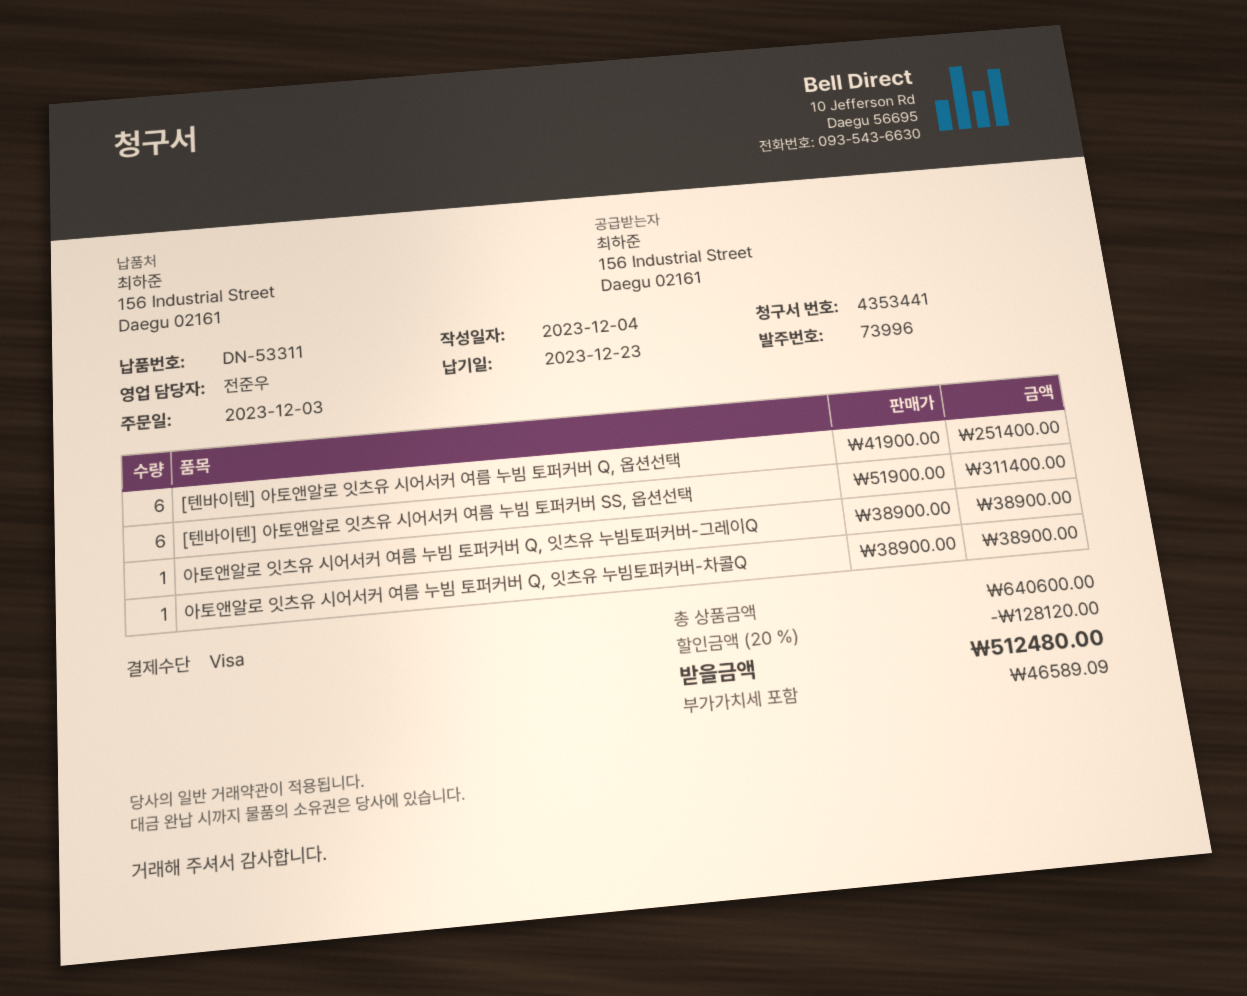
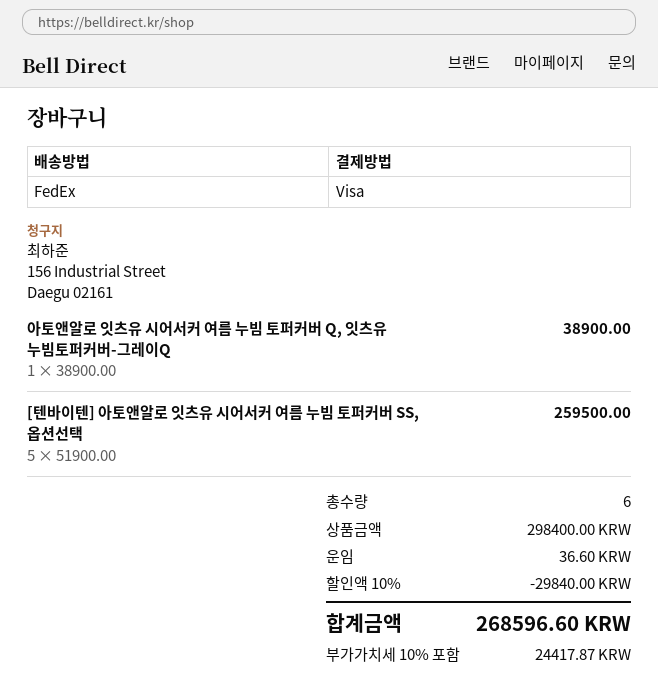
[텐바이텐] 아토앤알로 잇츠유 시어서커 여름 누빔 토퍼커버 Q, 옵션선택: 6 x 41900.00 = 251400.00 -> none
[텐바이텐] 아토앤알로 잇츠유 시어서커 여름 누빔 토퍼커버 SS, 옵션선택: 6 x 51900.00 = 311400.00 -> 5 x 51900.00 = 259500.00
아토앤알로 잇츠유 시어서커 여름 누빔 토퍼커버 Q, 잇츠유 누빔토퍼커버-차콜Q: 1 x 38900.00 = 38900.00 -> none
subtotal: 640600.00 -> 298400.00
discount: 20% = 128120.00 -> 10% = 29840.00
shipping: none -> 36.60
tax: 46589.09 -> 24417.87
total: 512480.00 -> 268596.60

